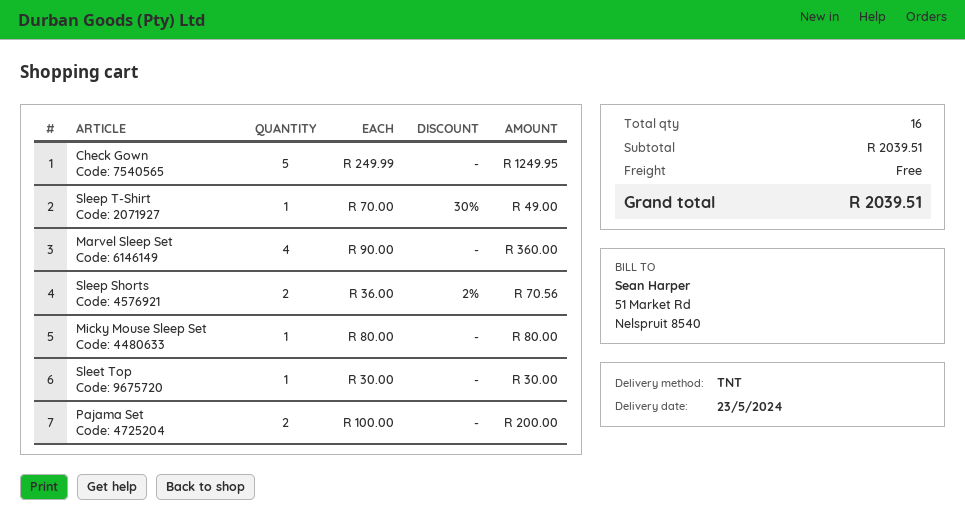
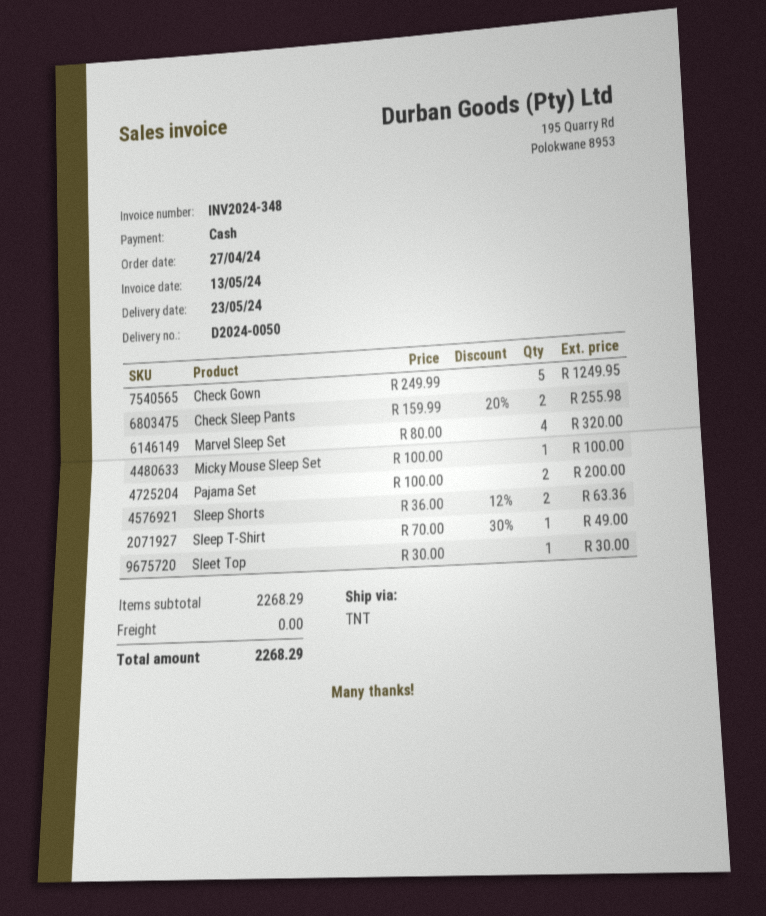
Marvel Sleep Set: 4 x 90.00 = 360.00 -> 4 x 80.00 = 320.00
Sleep Shorts: 2 x 36.00 - 2% = 70.56 -> 2 x 36.00 - 12% = 63.36
Micky Mouse Sleep Set: 1 x 80.00 = 80.00 -> 1 x 100.00 = 100.00
Check Sleep Pants: none -> 2 x 159.99 - 20% = 255.98
subtotal: 2039.51 -> 2268.29
total: 2039.51 -> 2268.29

